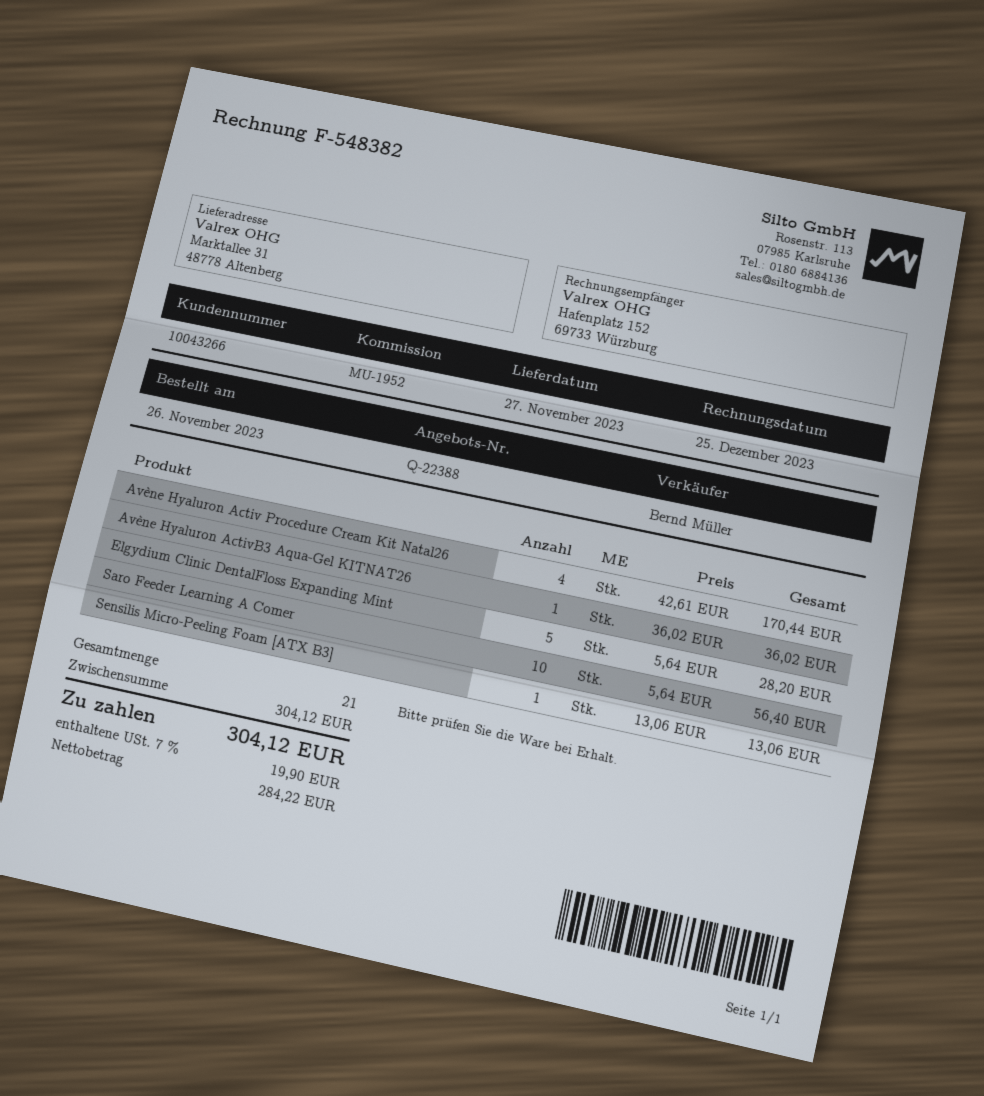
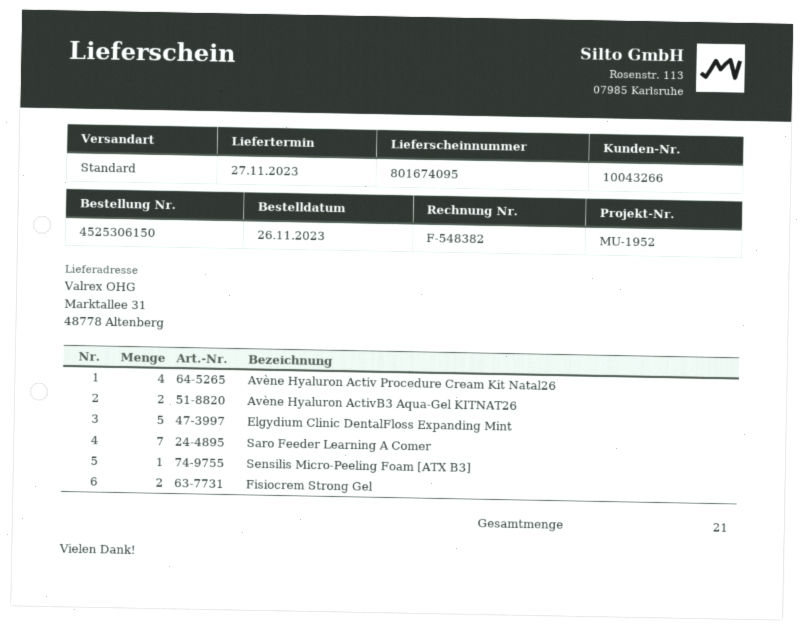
Avène Hyaluron ActivB3 Aqua-Gel KITNAT26: 1 -> 2
Saro Feeder Learning A Comer: 10 -> 7
Fisiocrem Strong Gel: none -> 2

